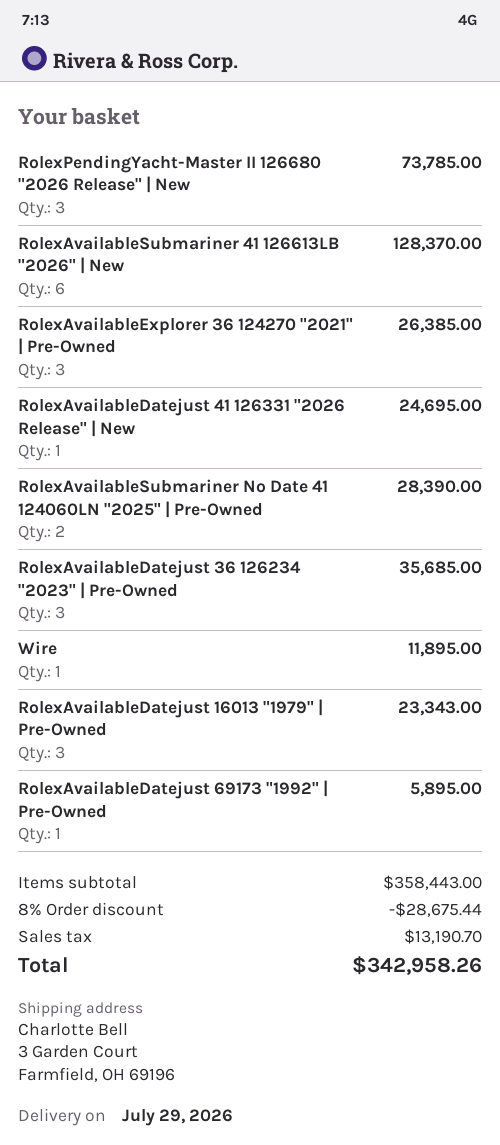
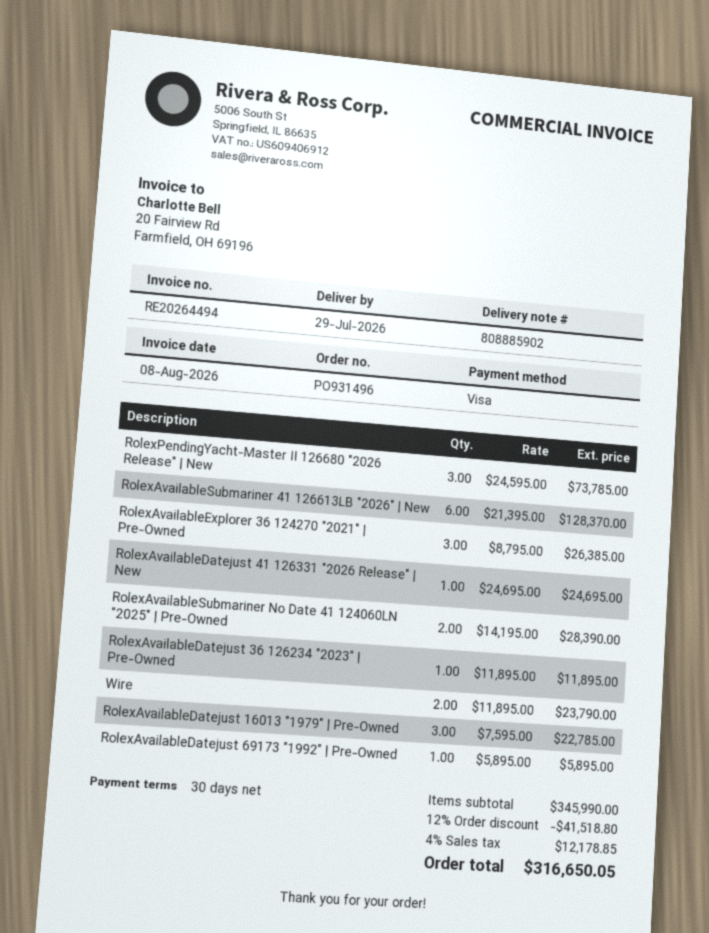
RolexAvailableDatejust 36 126234 "2023" | Pre-Owned: 3 for 35685.00 -> 1 for 11895.00
Wire: 1 for 11895.00 -> 2 for 23790.00
RolexAvailableDatejust 16013 "1979" | Pre-Owned: 3 for 23343.00 -> 3 for 22785.00
subtotal: 358443.00 -> 345990.00
discount: 8% = 28675.44 -> 12% = 41518.80
tax: 13190.70 -> 12178.85
total: 342958.26 -> 316650.05

